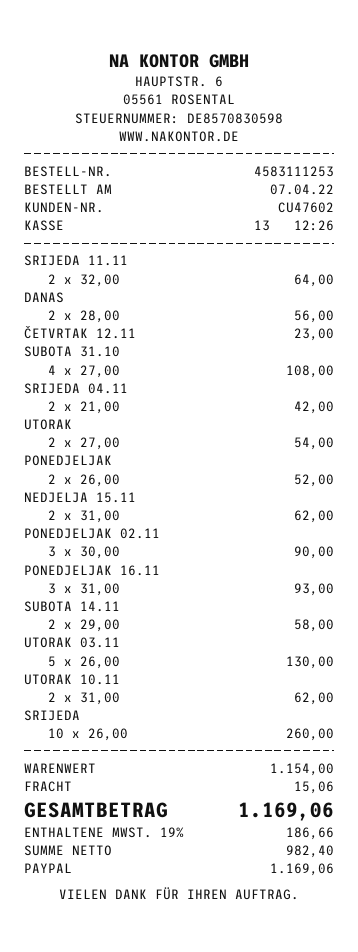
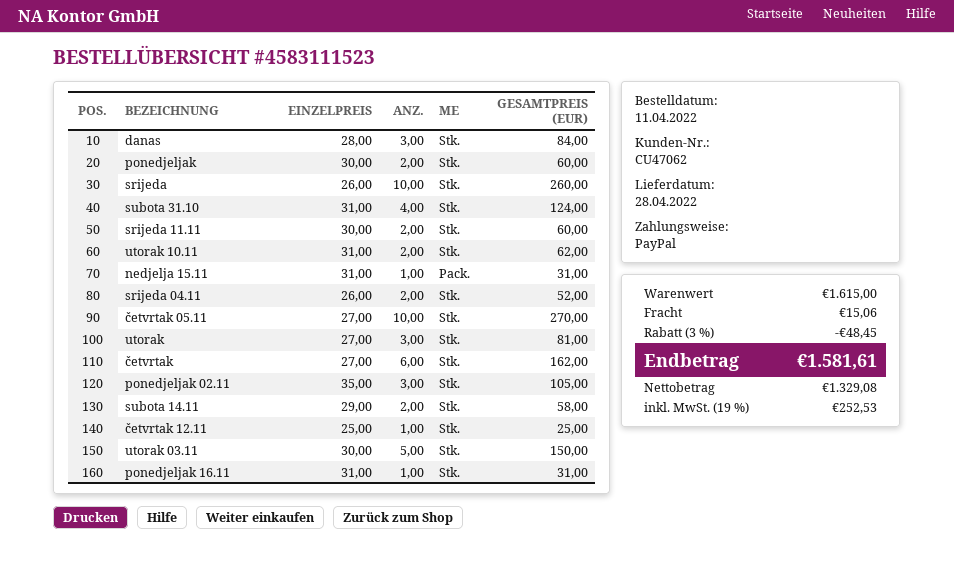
order number: 4583111253 -> 4583111523
order date: 2022-04-07 -> 2022-04-11
customer number: CU47602 -> CU47062
SRIJEDA 11.11: 2 x 32.00 = 64.00 -> 2 x 30.00 = 60.00
DANAS: 2 x 28.00 = 56.00 -> 3 x 28.00 = 84.00
ČETVRTAK 12.11: 1 x 23.00 = 23.00 -> 1 x 25.00 = 25.00
SUBOTA 31.10: 4 x 27.00 = 108.00 -> 4 x 31.00 = 124.00
SRIJEDA 04.11: 2 x 21.00 = 42.00 -> 2 x 26.00 = 52.00
UTORAK: 2 x 27.00 = 54.00 -> 3 x 27.00 = 81.00
PONEDJELJAK: 2 x 26.00 = 52.00 -> 2 x 30.00 = 60.00
NEDJELJA 15.11: 2 x 31.00 = 62.00 -> 1 x 31.00 = 31.00
PONEDJELJAK 02.11: 3 x 30.00 = 90.00 -> 3 x 35.00 = 105.00
PONEDJELJAK 16.11: 3 x 31.00 = 93.00 -> 1 x 31.00 = 31.00
UTORAK 03.11: 5 x 26.00 = 130.00 -> 5 x 30.00 = 150.00
četvrtak 05.11: none -> 10 x 27.00 = 270.00
četvrtak: none -> 6 x 27.00 = 162.00
subtotal: 1154.00 -> 1615.00
discount: none -> 3% = 48.45
net: 982.40 -> 1329.08
tax: 19% = 186.66 -> 19% = 252.53
total: 1169.06 -> 1581.61

